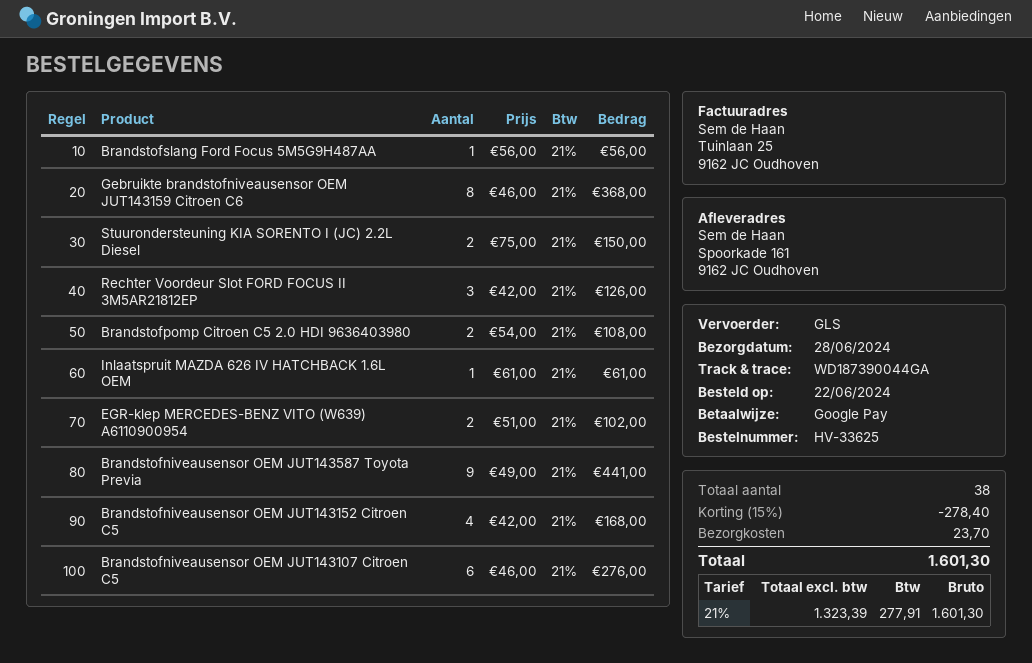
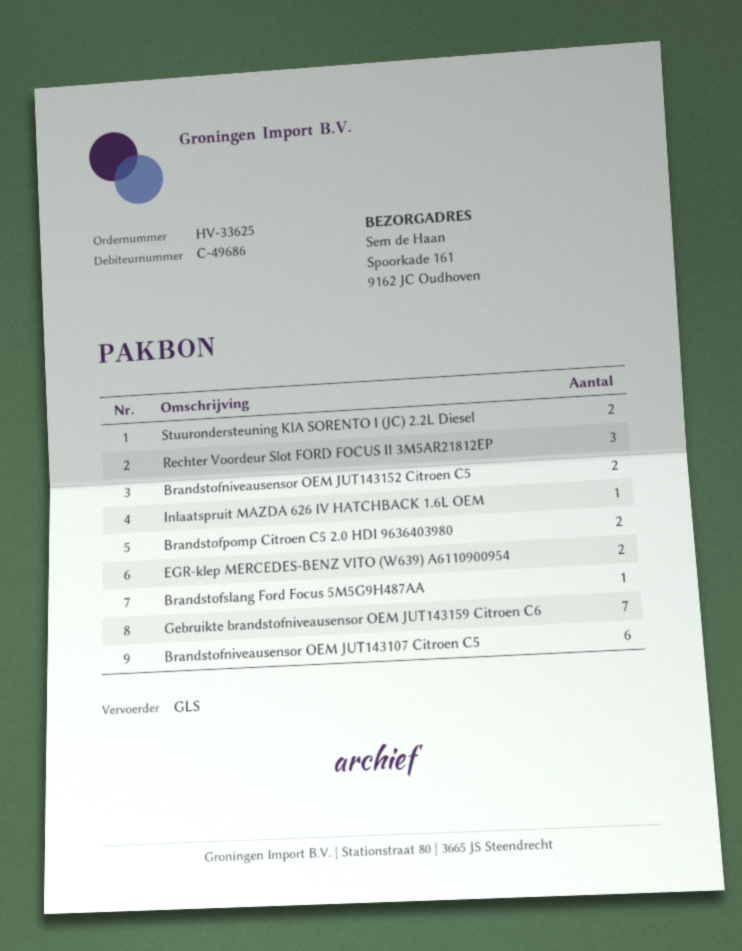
Gebruikte brandstofniveausensor OEM JUT143159 Citroen C6: 8 -> 7
Brandstofniveausensor OEM JUT143587 Toyota Previa: 9 -> none
Brandstofniveausensor OEM JUT143152 Citroen C5: 4 -> 2

